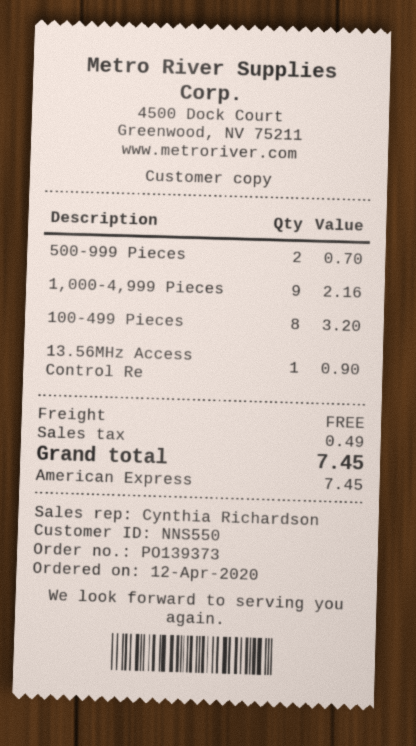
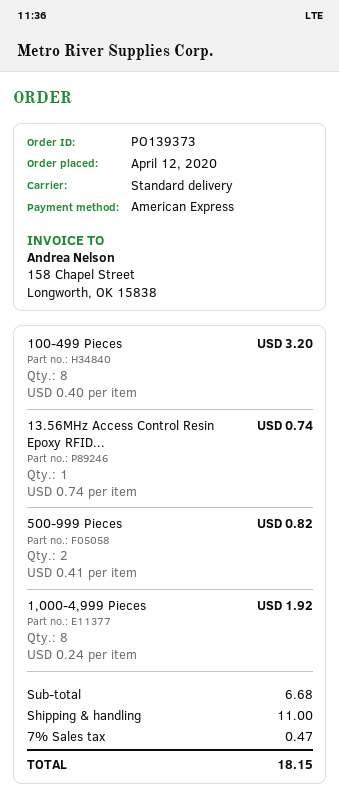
500-999 Pieces: 2 for 0.70 -> 2 for 0.82
1,000-4,999 Pieces: 9 for 2.16 -> 8 for 1.92
13.56MHz Access Control Re: 1 for 0.90 -> 1 for 0.74
shipping: 0.00 -> 11.00
tax: 0.49 -> 0.47
total: 7.45 -> 18.15

